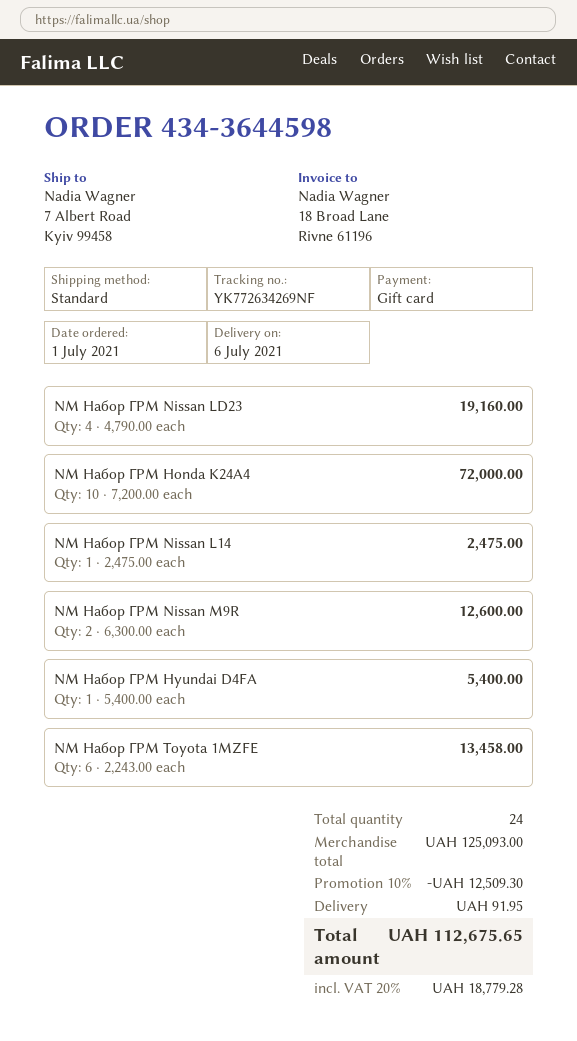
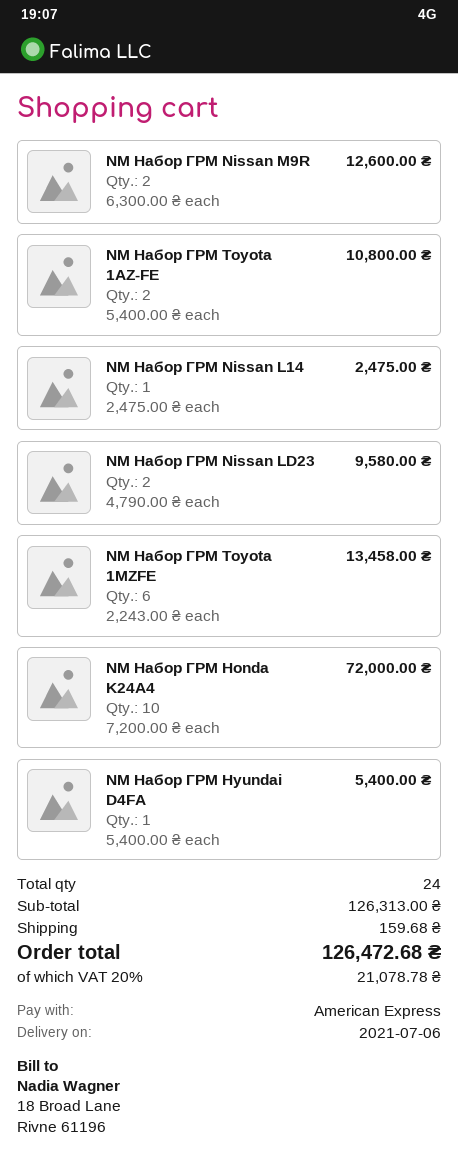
payment method: gift card -> American Express
NM Набор ГРМ Nissan LD23: 4 x 4790.00 = 19160.00 -> 2 x 4790.00 = 9580.00
NM Набор ГРМ Toyota 1AZ-FE: none -> 2 x 5400.00 = 10800.00
subtotal: 125093.00 -> 126313.00
discount: 10% = 12509.30 -> none
shipping: 91.95 -> 159.68
tax: 20% = 18779.28 -> 20% = 21078.78
total: 112675.65 -> 126472.68

